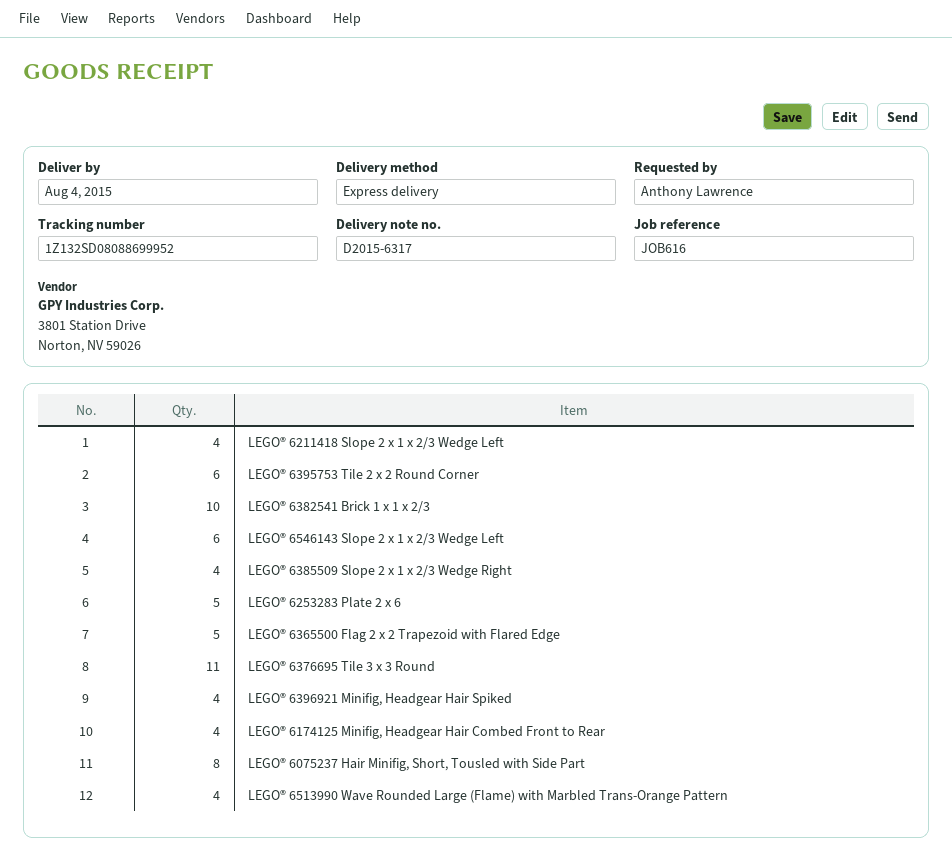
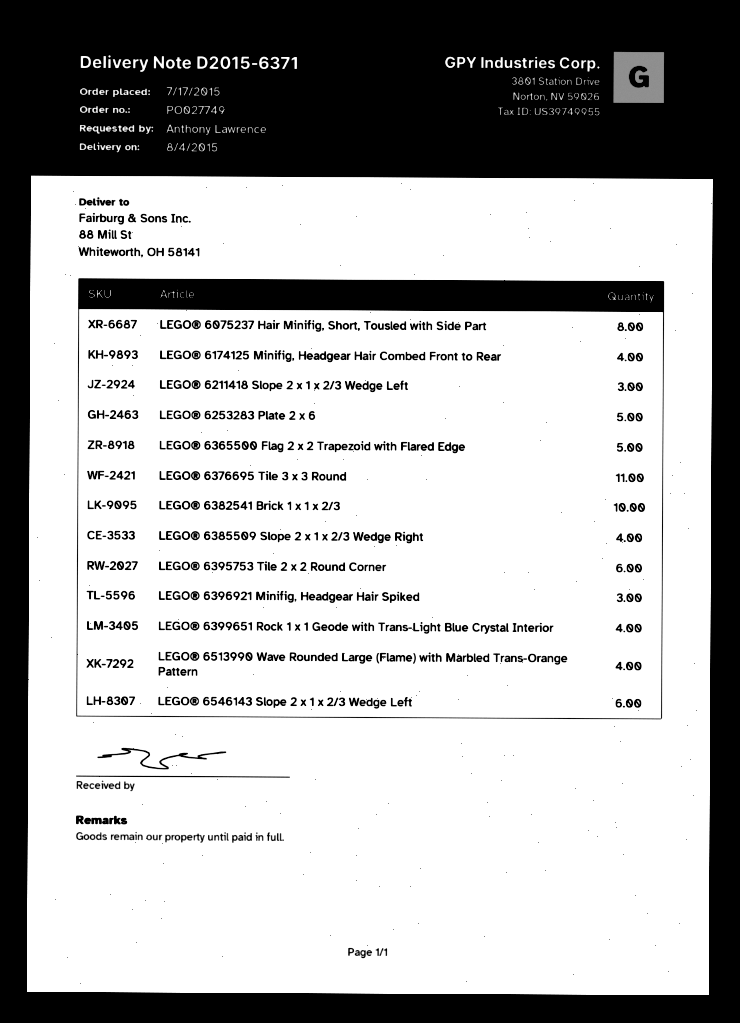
delivery note number: D2015-6317 -> D2015-6371
LEGO® 6211418 Slope 2 x 1 x 2/3 Wedge Left: 4 -> 3
LEGO® 6396921 Minifig, Headgear Hair Spiked: 4 -> 3
LEGO® 6399651 Rock 1 x 1 Geode with Trans-Light Blue Crystal Interior: none -> 4

